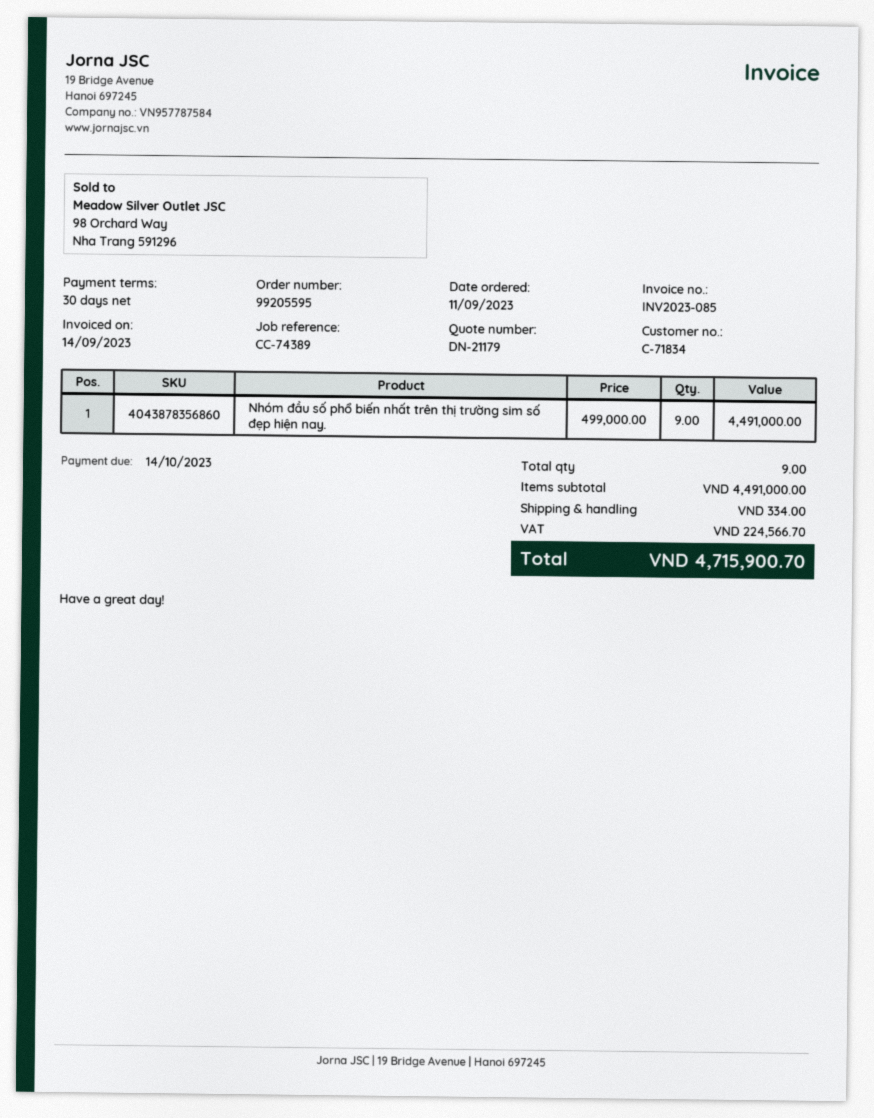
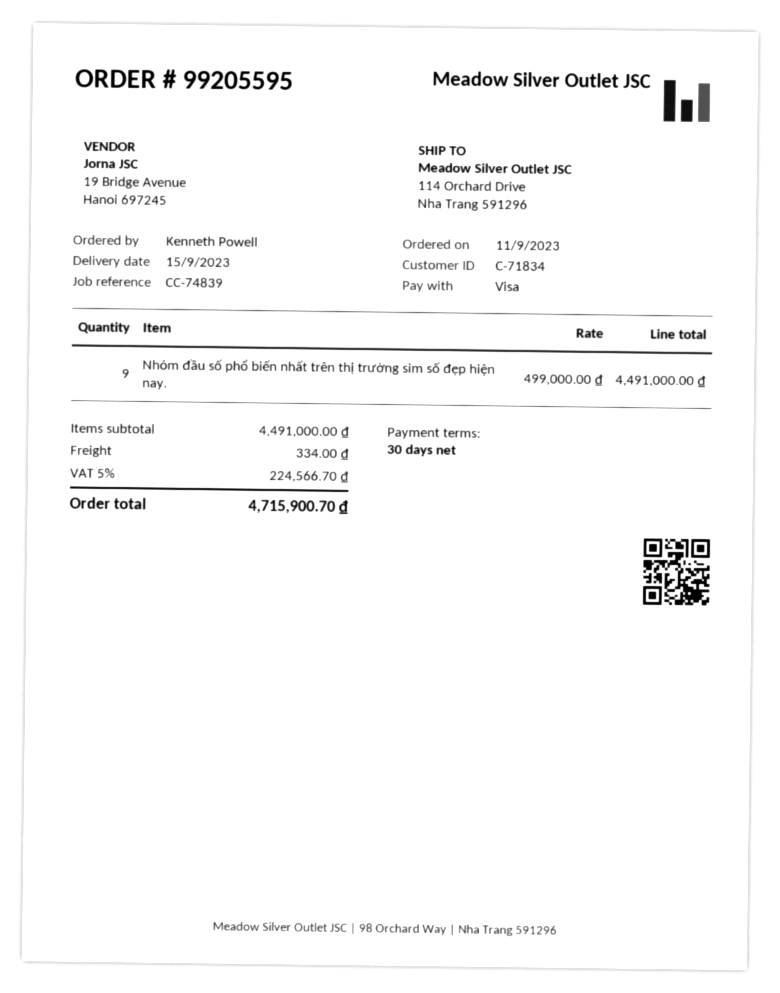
reference: CC-74389 -> CC-74839

